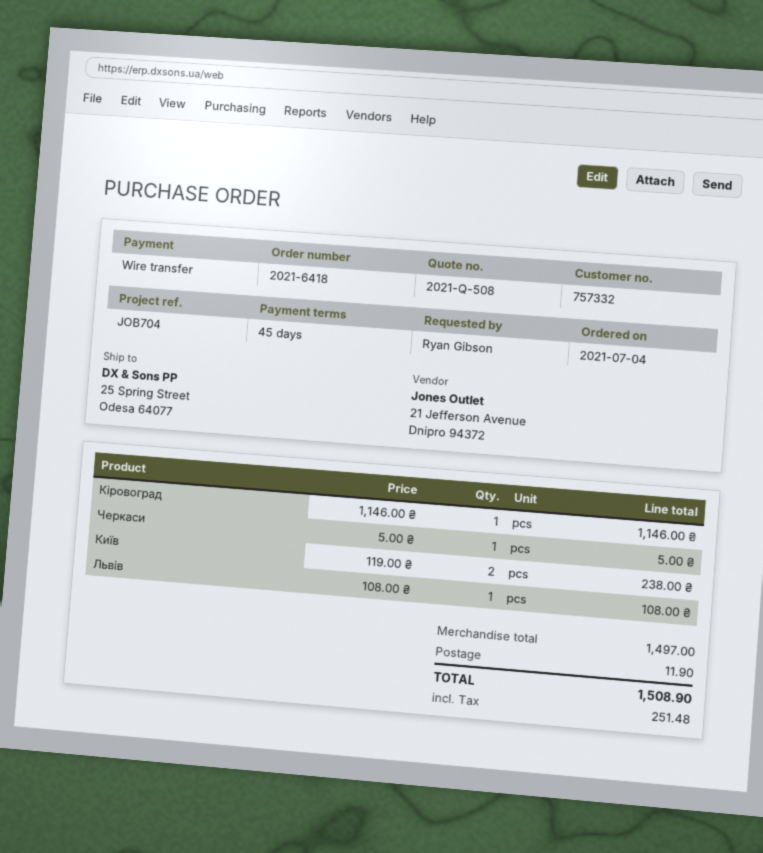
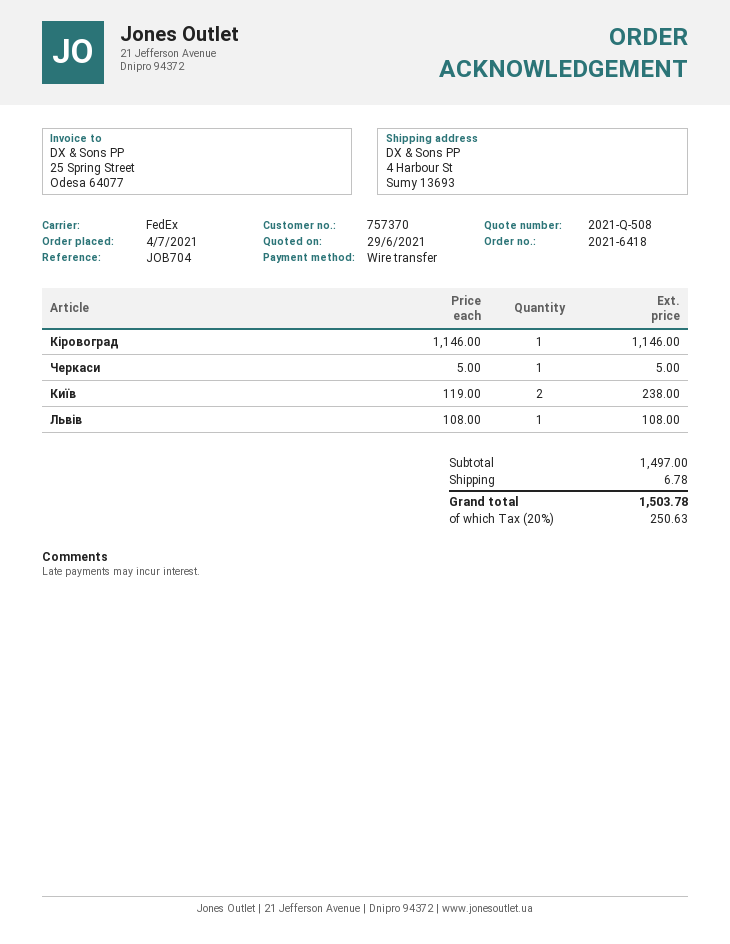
customer number: 757332 -> 757370
ship to: 25 Spring Street, Odesa 64077 -> 4 Harbour St, Sumy 13693
shipping: 11.90 -> 6.78
tax: 251.48 -> 250.63
total: 1508.90 -> 1503.78

